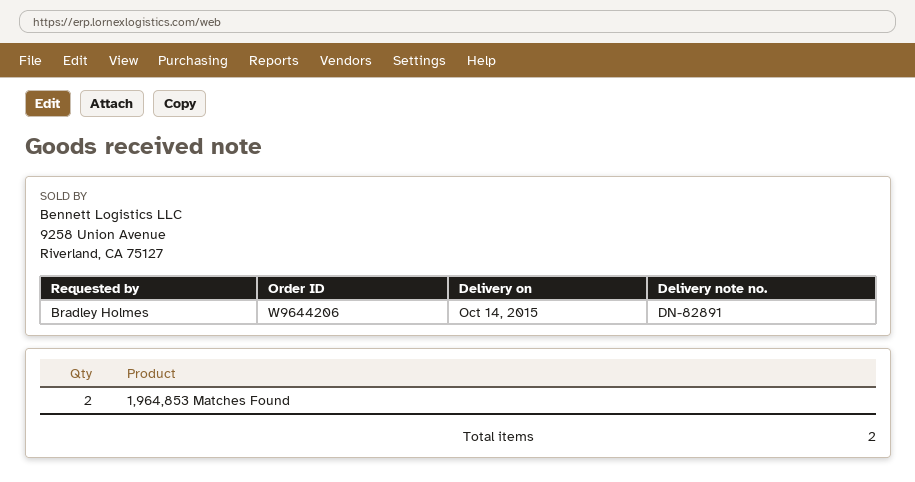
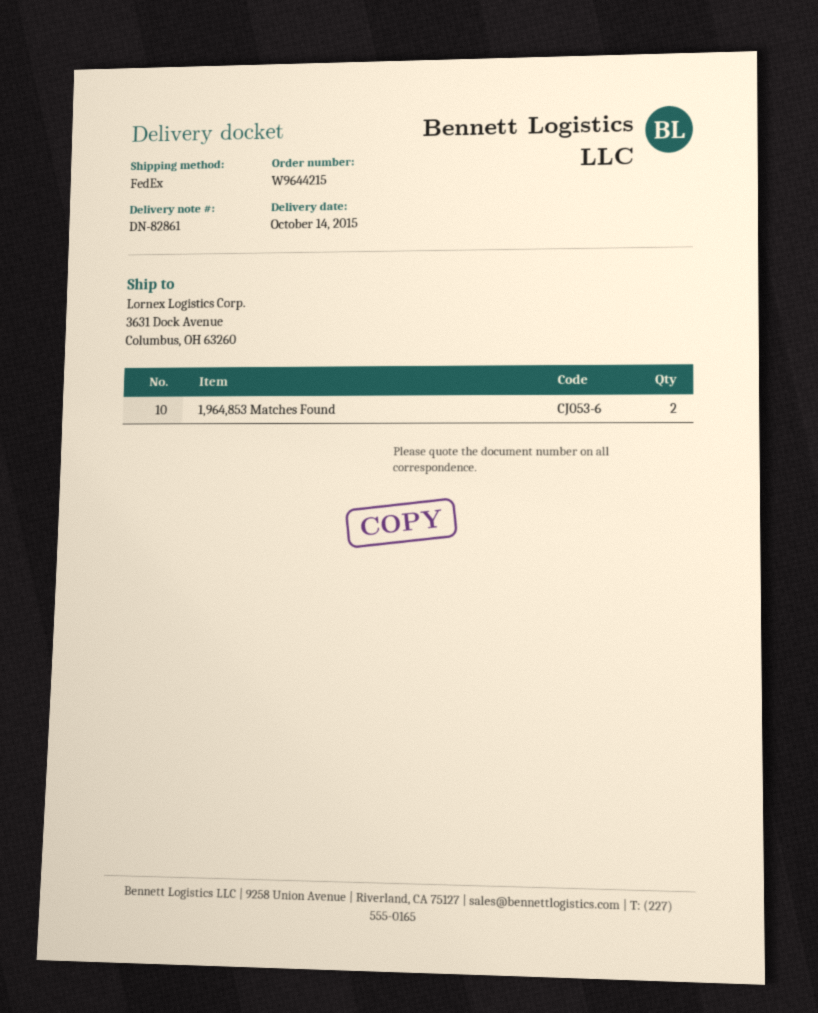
order number: W9644206 -> W9644215
delivery note number: DN-82891 -> DN-82861

